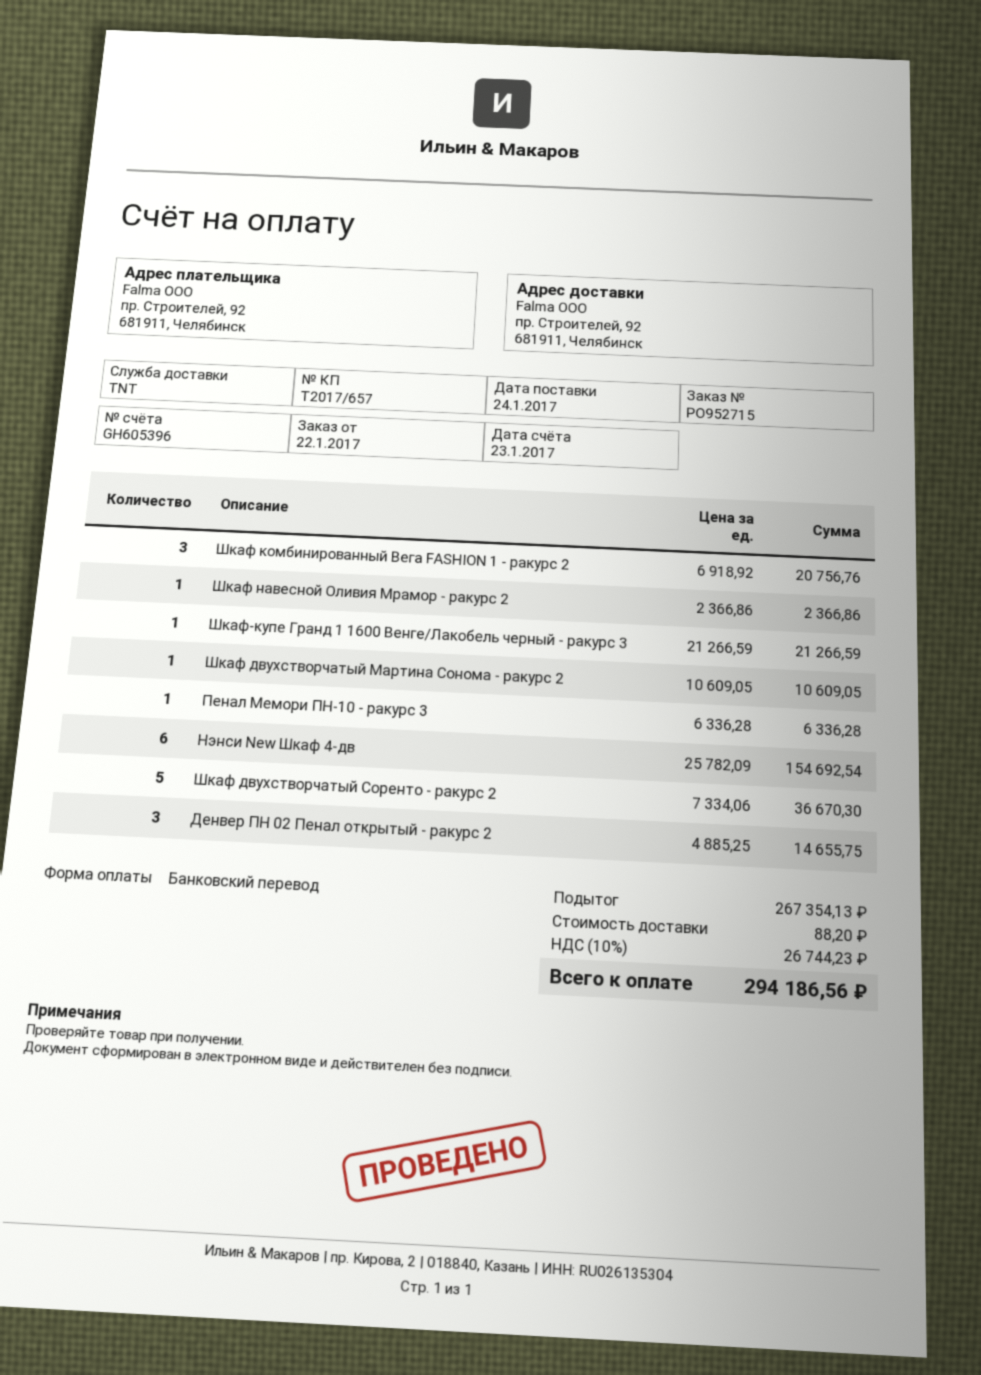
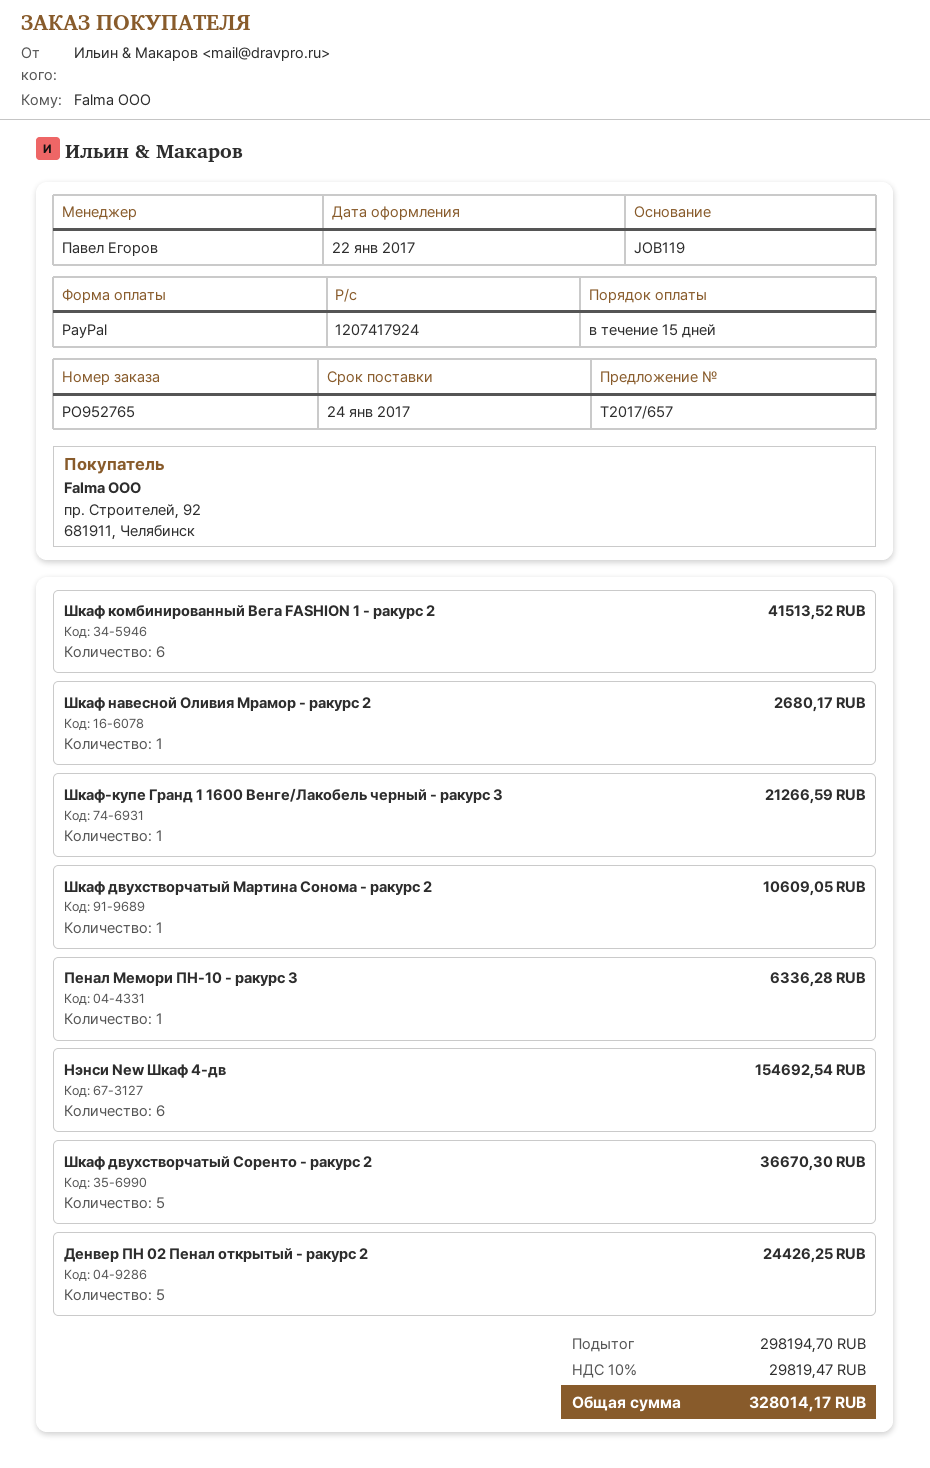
order number: PO952715 -> PO952765
payment method: bank transfer -> PayPal
Шкаф комбинированный Вега FASHION 1 - ракурс 2: 3 for 20756.76 -> 6 for 41513.52
Шкаф навесной Оливия Мрамор - ракурс 2: 1 for 2366.86 -> 1 for 2680.17
Денвер ПН 02 Пенал открытый - ракурс 2: 3 for 14655.75 -> 5 for 24426.25
subtotal: 267354.13 -> 298194.70
shipping: 88.20 -> none
tax: 10% = 26744.23 -> 10% = 29819.47
total: 294186.56 -> 328014.17

